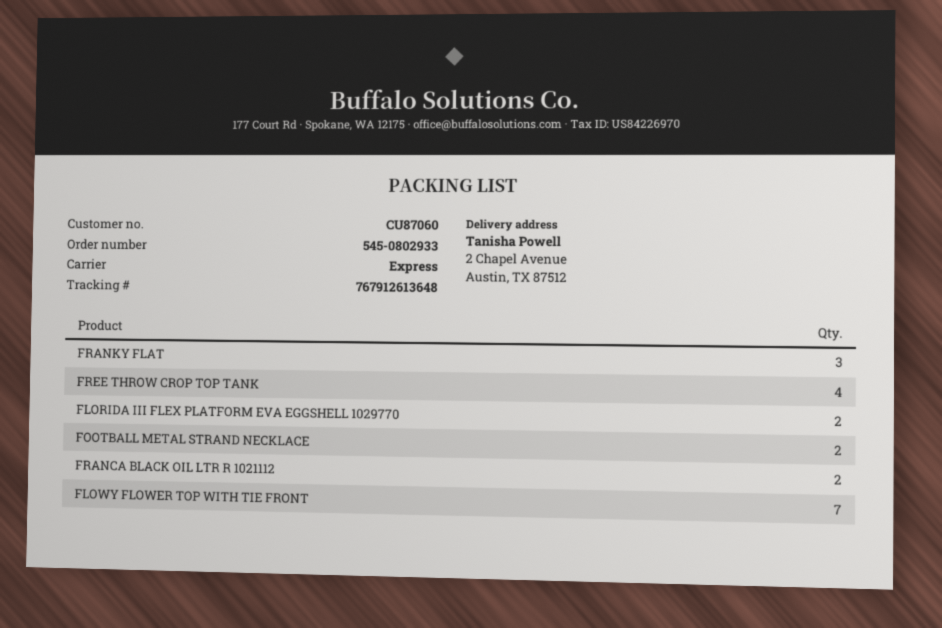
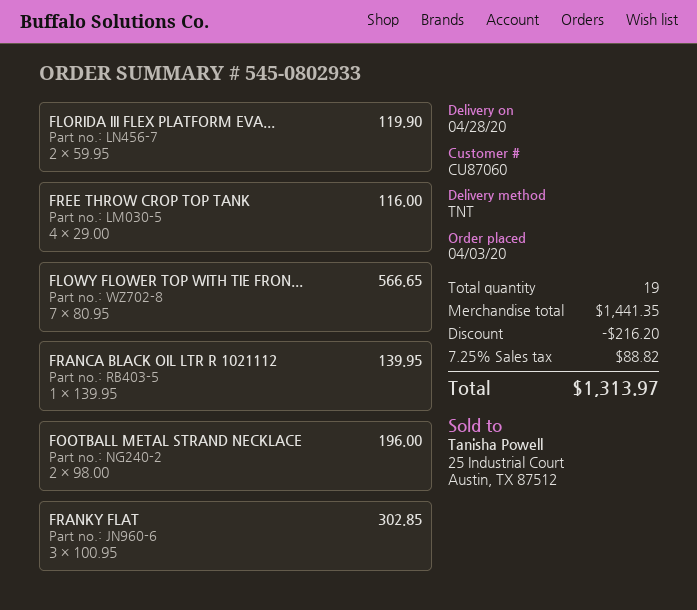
shipping method: express -> TNT
FRANCA BLACK OIL LTR R 1021112: 2 -> 1

